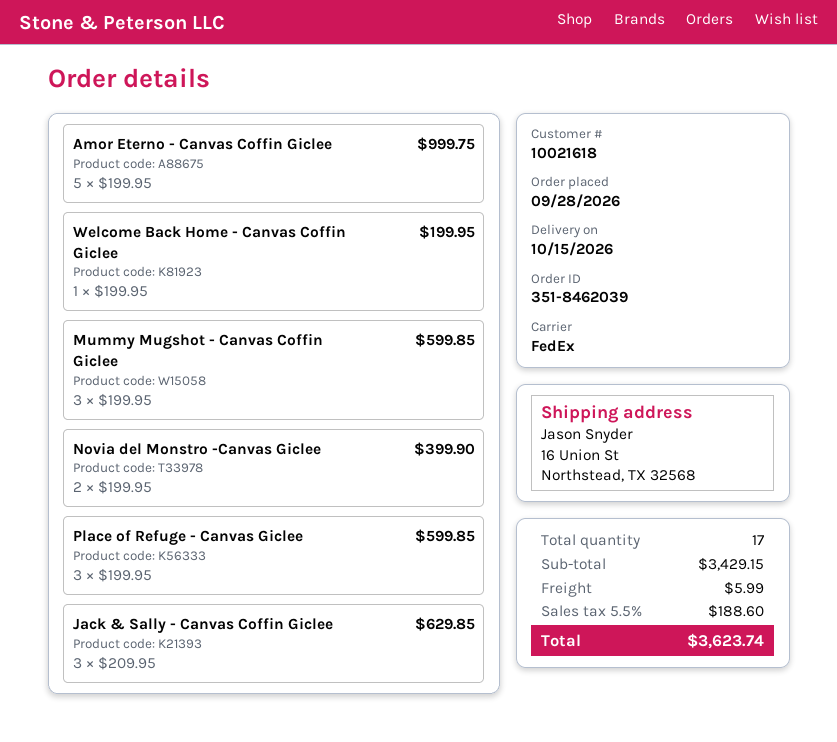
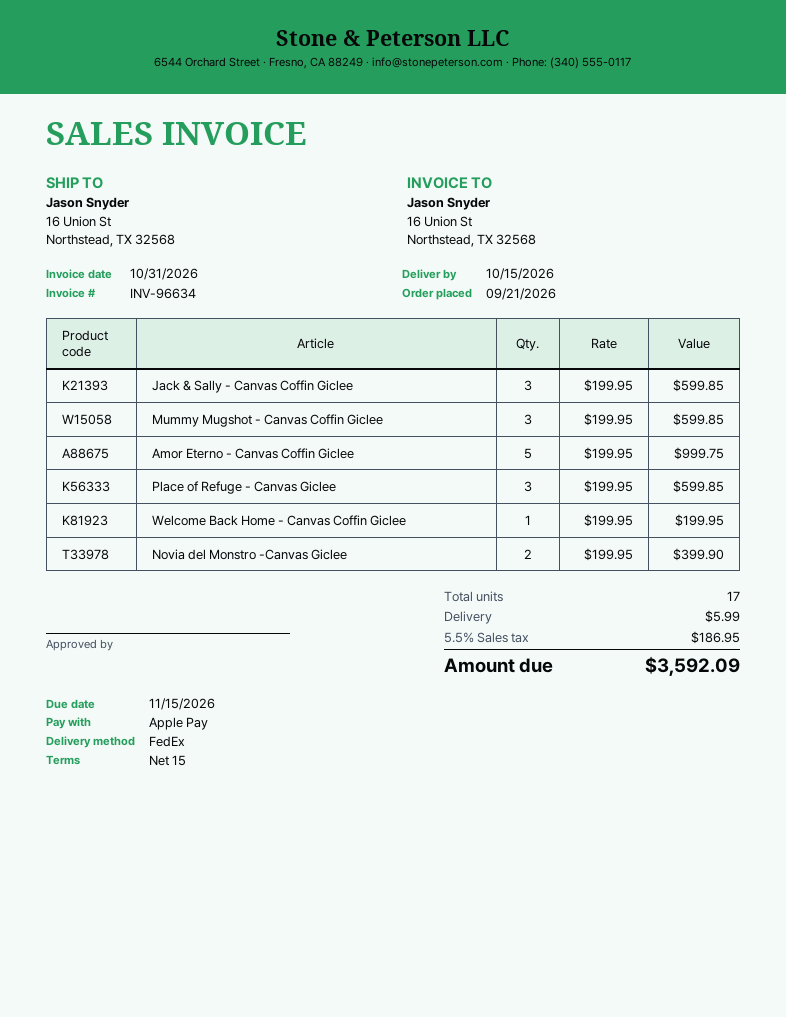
order date: 2026-09-28 -> 2026-09-21
Jack & Sally - Canvas Coffin Giclee: 3 x 209.95 = 629.85 -> 3 x 199.95 = 599.85
tax: 5.5% = 188.60 -> 5.5% = 186.95
total: 3623.74 -> 3592.09

